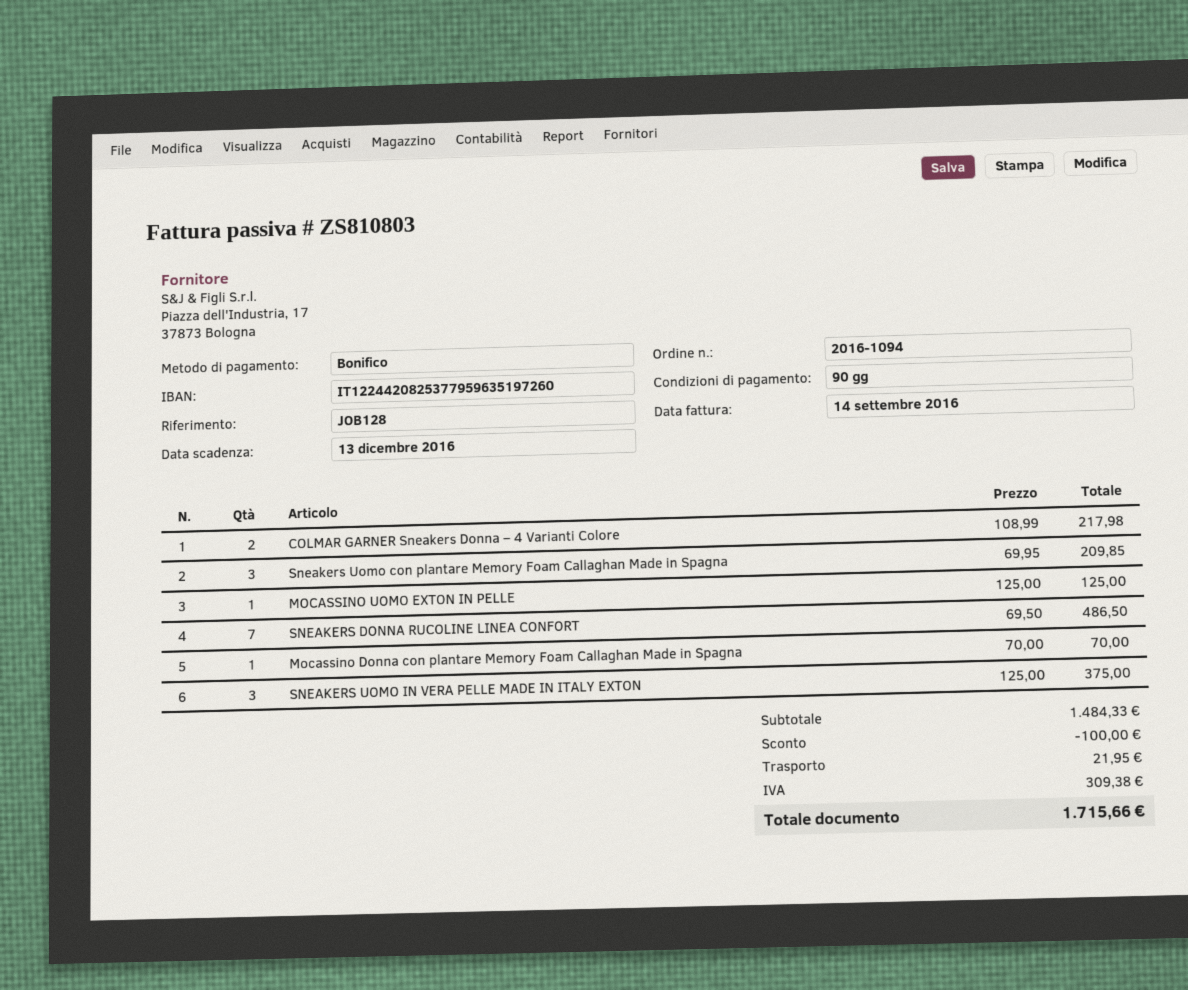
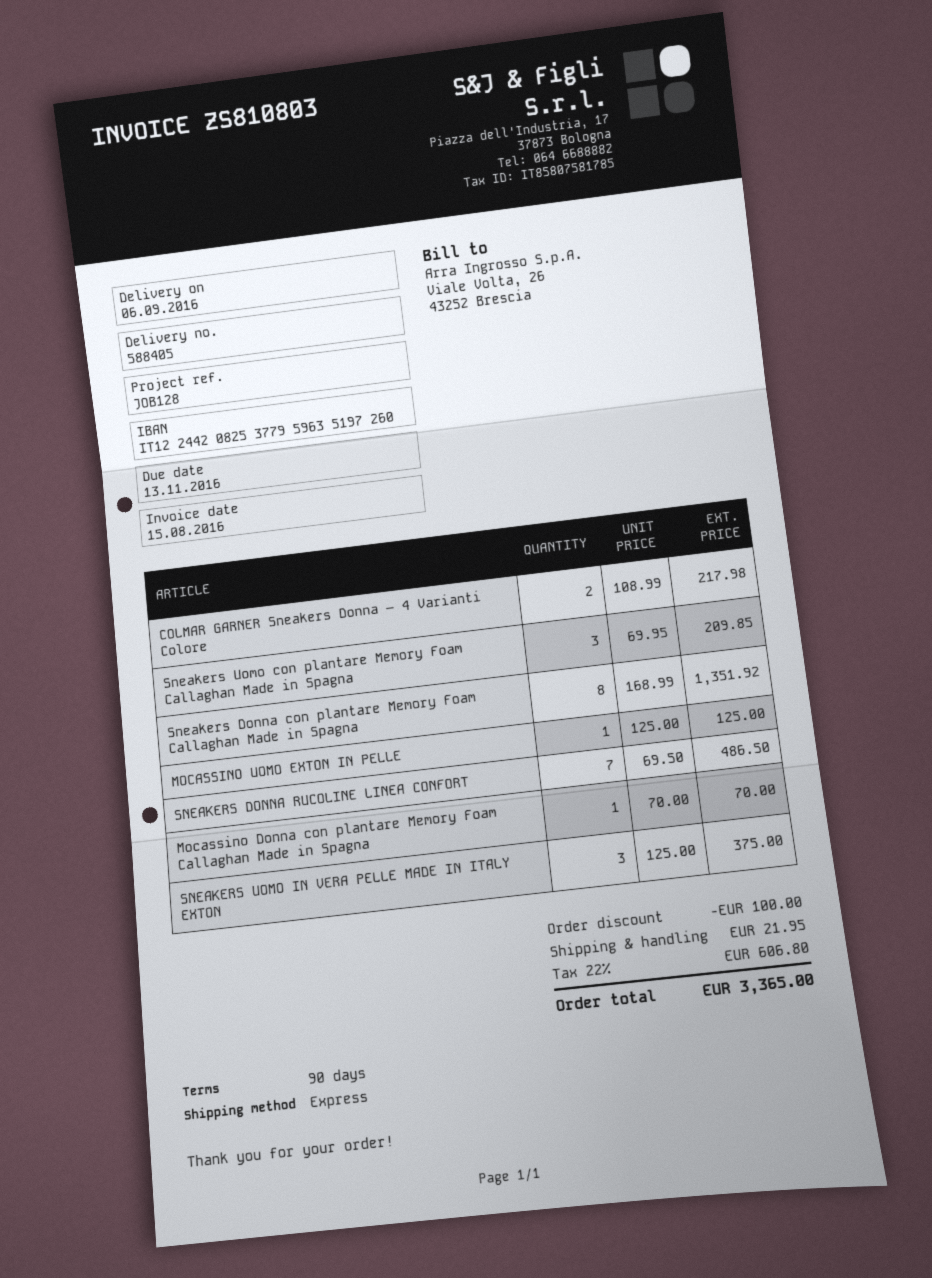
invoice date: 2016-09-14 -> 2016-08-15
due date: 2016-12-13 -> 2016-11-13
Sneakers Donna con plantare Memory Foam Callaghan Made in Spagna: none -> 8 x 168.99 = 1351.92
tax: 309.38 -> 606.80
total: 1715.66 -> 3365.00

